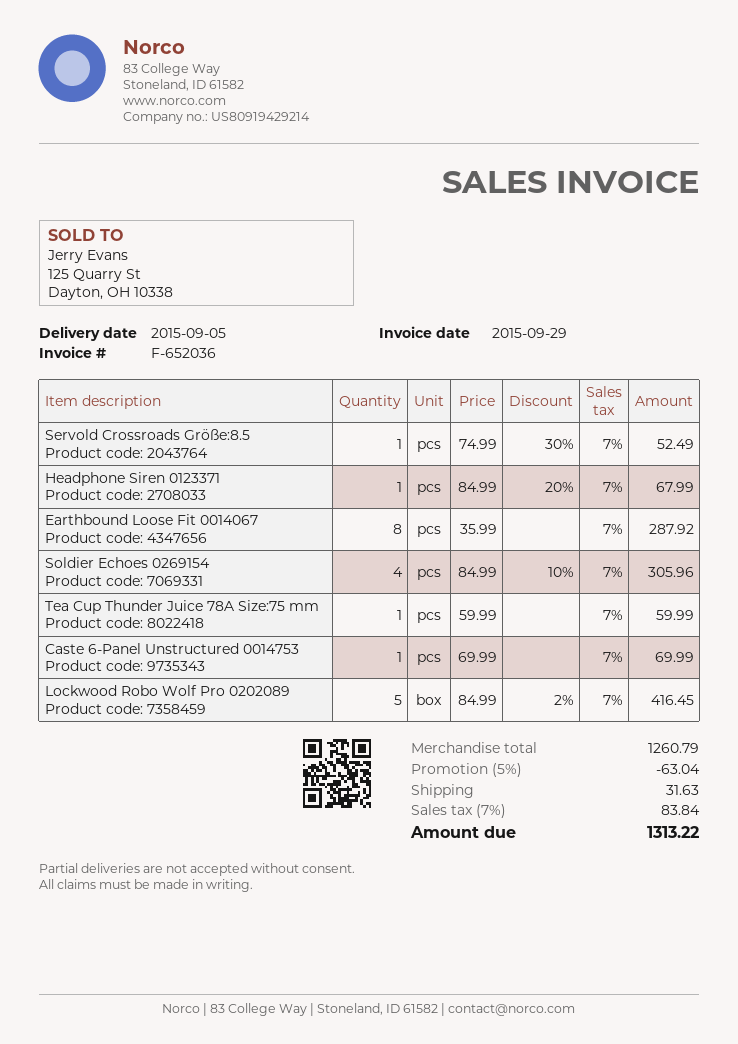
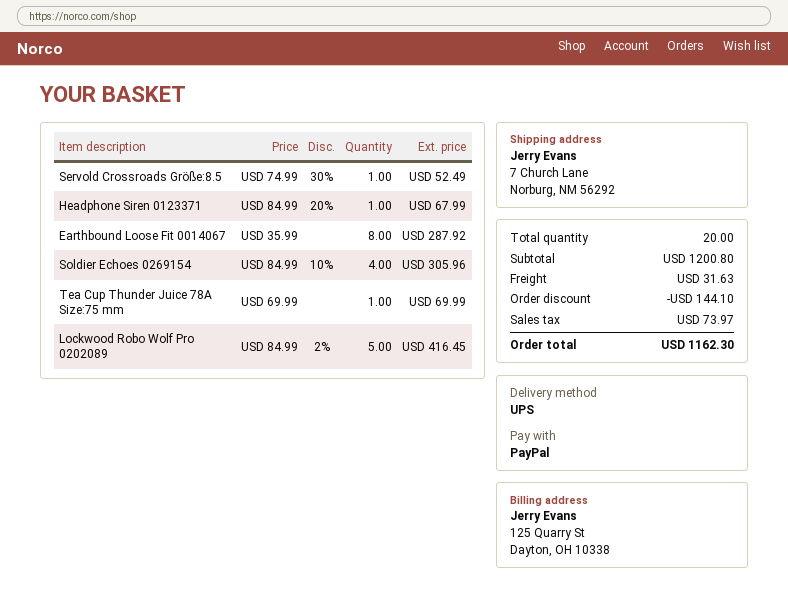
Tea Cup Thunder Juice 78A Size:75 mm: 1 x 59.99 = 59.99 -> 1 x 69.99 = 69.99
Caste 6-Panel Unstructured 0014753: 1 x 69.99 = 69.99 -> none
subtotal: 1260.79 -> 1200.80
discount: 63.04 -> 144.10
tax: 83.84 -> 73.97
total: 1313.22 -> 1162.30

